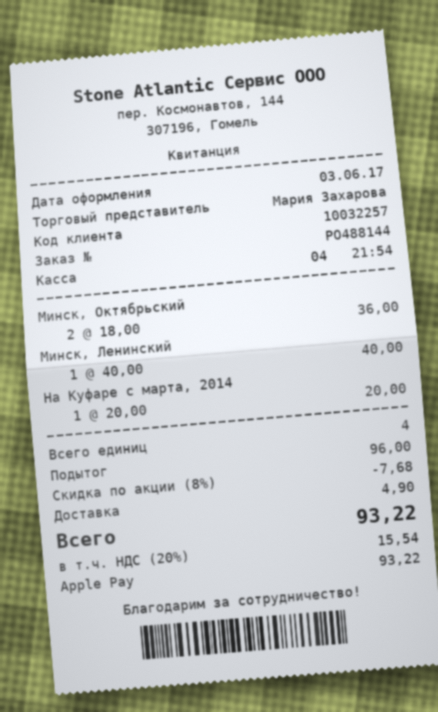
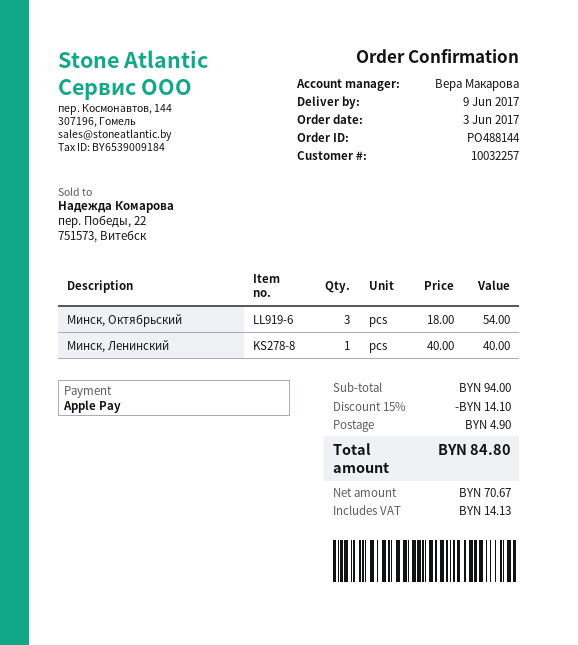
sales rep: Мария Захарова -> Вера Макарова
Минск, Октябрьский: 2 x 18.00 = 36.00 -> 3 x 18.00 = 54.00
На Куфаре с марта, 2014: 1 x 20.00 = 20.00 -> none
subtotal: 96.00 -> 94.00
discount: 8% = 7.68 -> 15% = 14.10
tax: 15.54 -> 14.13
total: 93.22 -> 84.80

